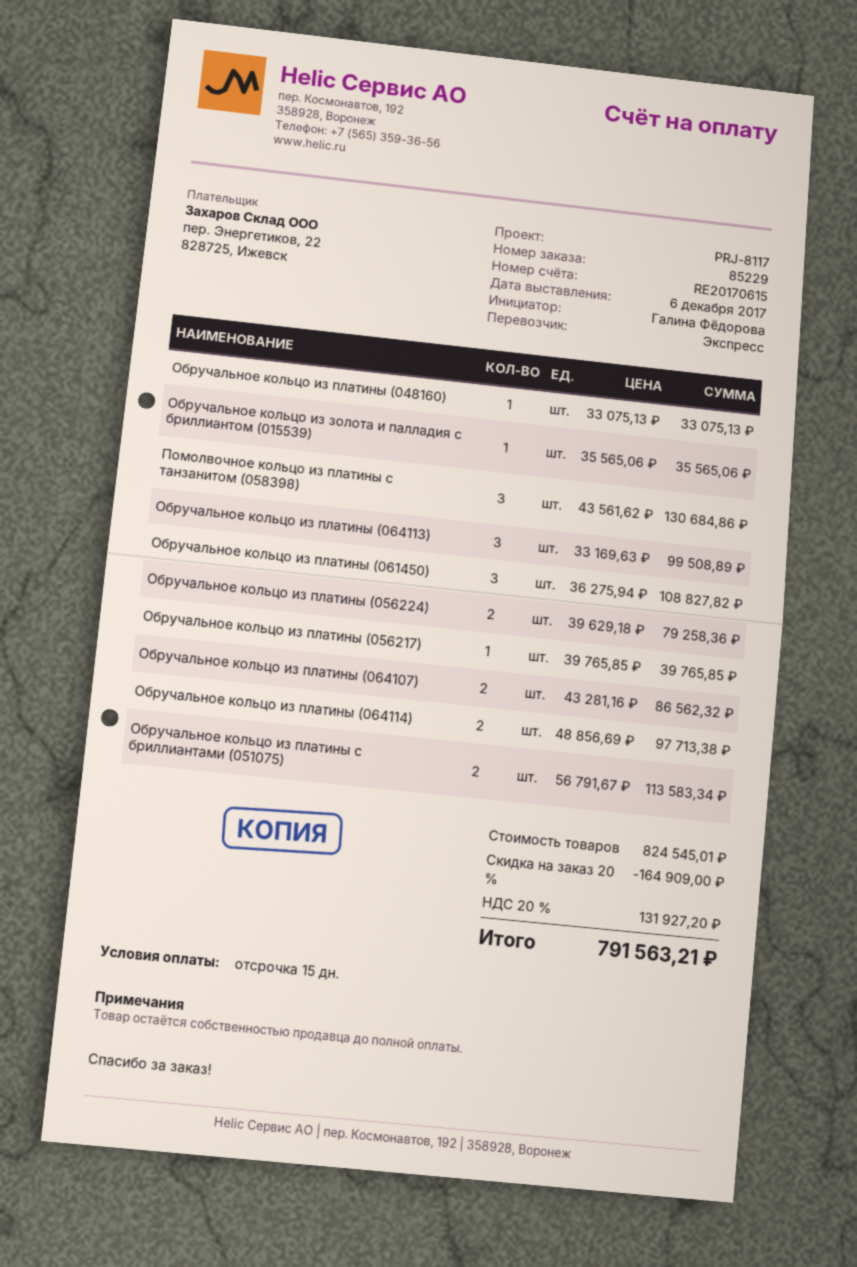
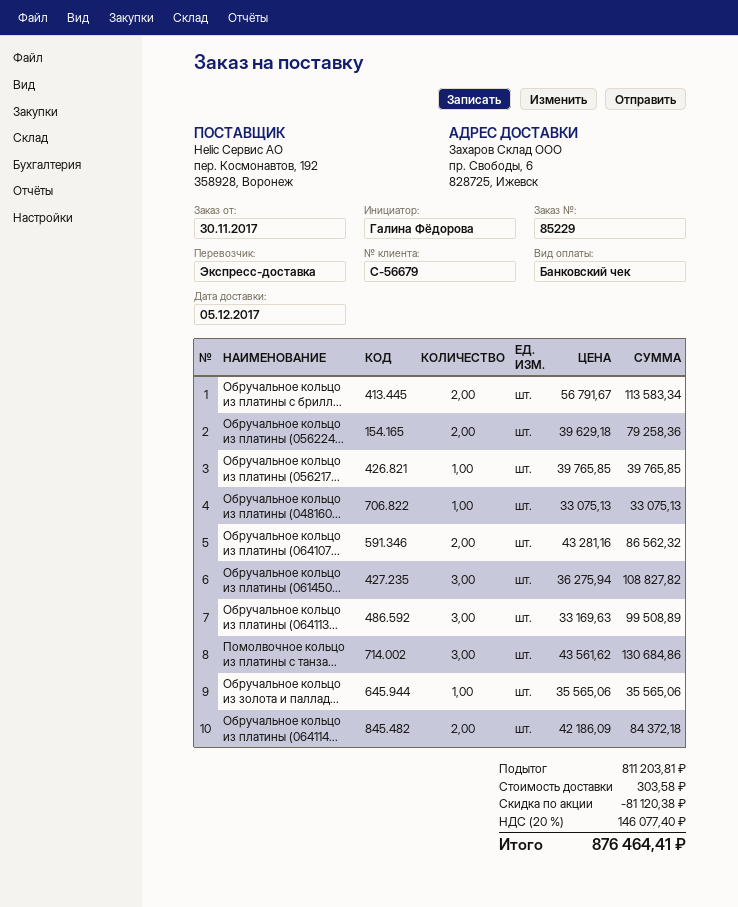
Обручальное кольцо из платины (064114): 2 x 48856.69 = 97713.38 -> 2 x 42186.09 = 84372.18
subtotal: 824545.01 -> 811203.81
discount: 164909.00 -> 81120.38
shipping: none -> 303.58
tax: 20% = 131927.20 -> 20% = 146077.40
total: 791563.21 -> 876464.41

